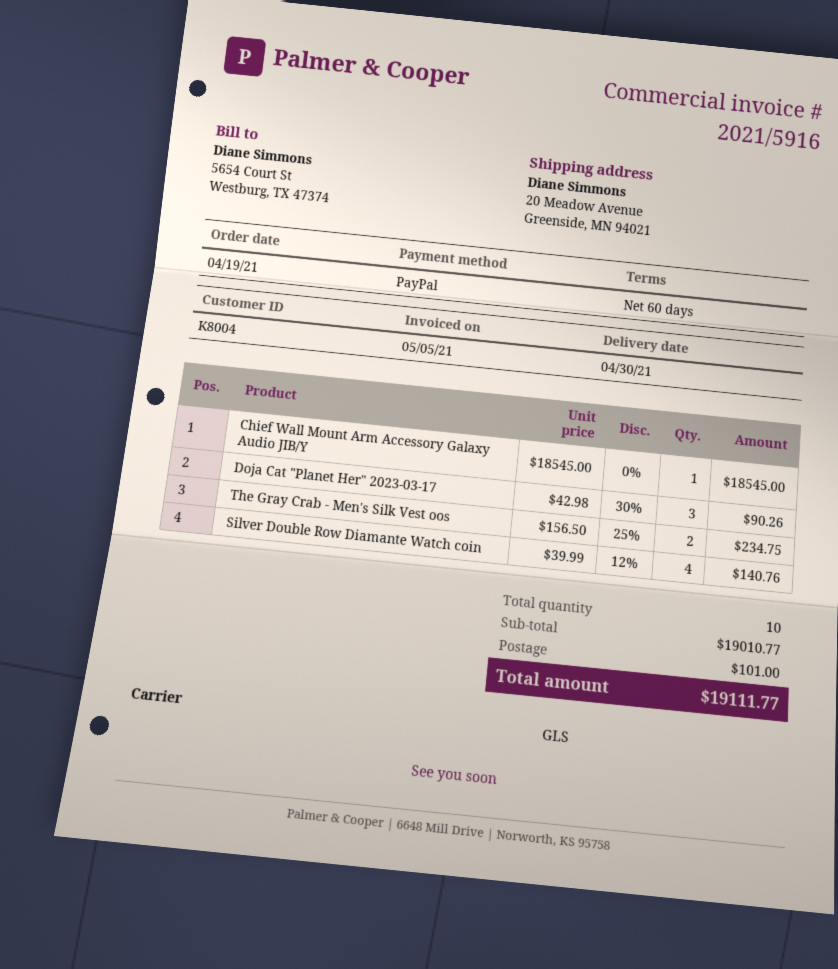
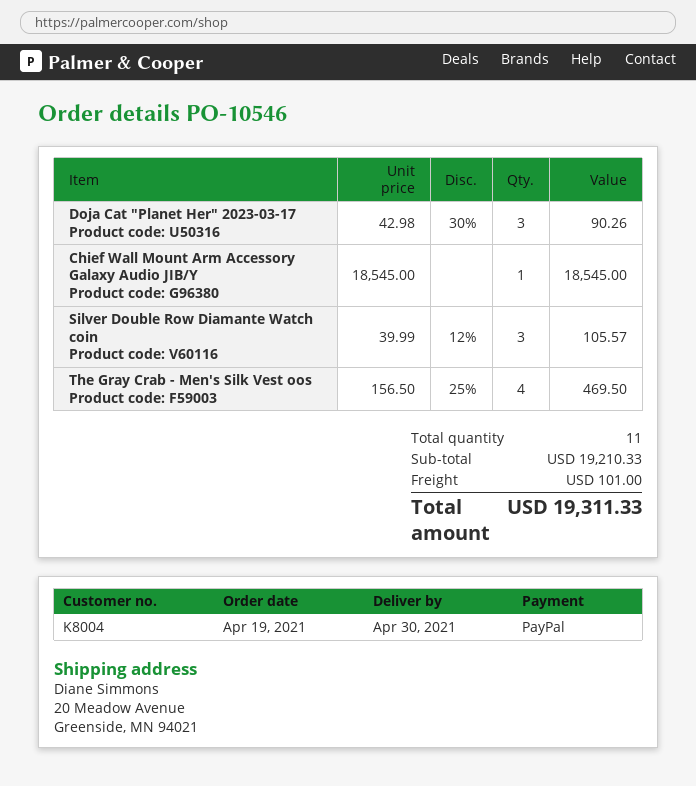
The Gray Crab - Men's Silk Vest oos: 2 x 156.50 - 25% = 234.75 -> 4 x 156.50 - 25% = 469.50
Silver Double Row Diamante Watch coin: 4 x 39.99 - 12% = 140.76 -> 3 x 39.99 - 12% = 105.57
total quantity: 10 -> 11
subtotal: 19010.77 -> 19210.33
total: 19111.77 -> 19311.33

